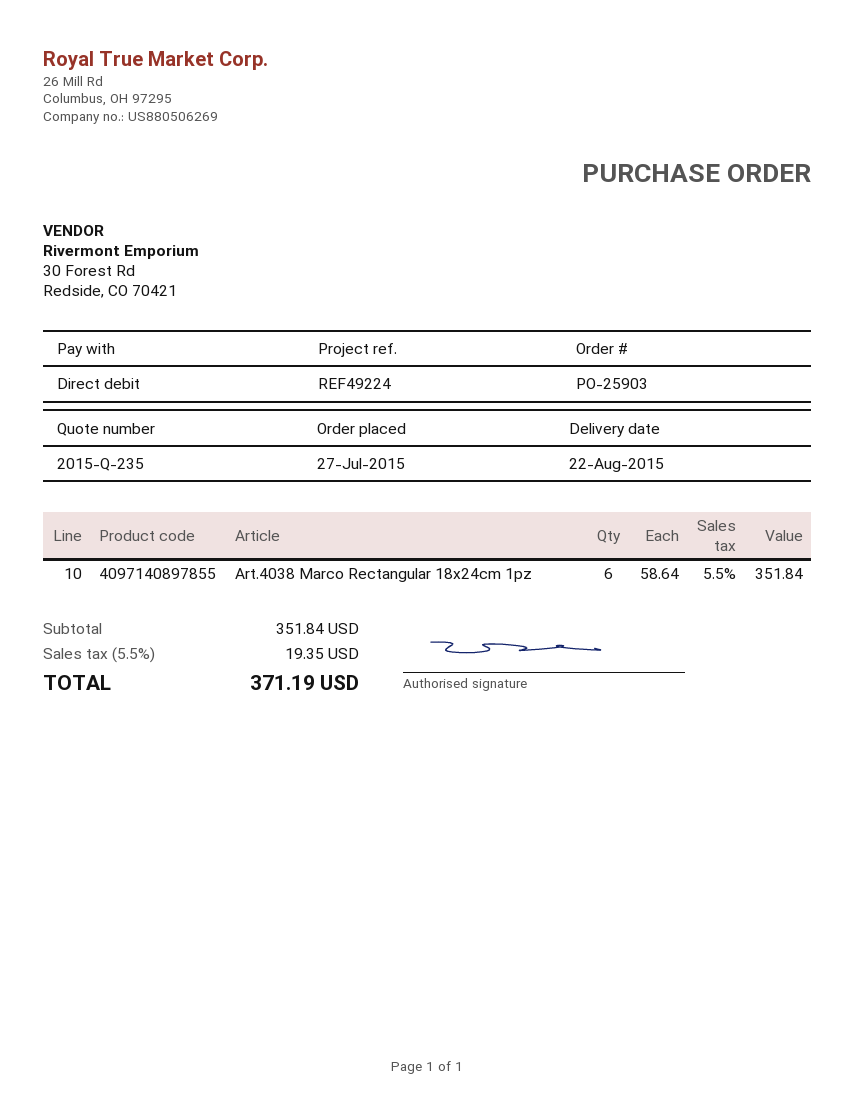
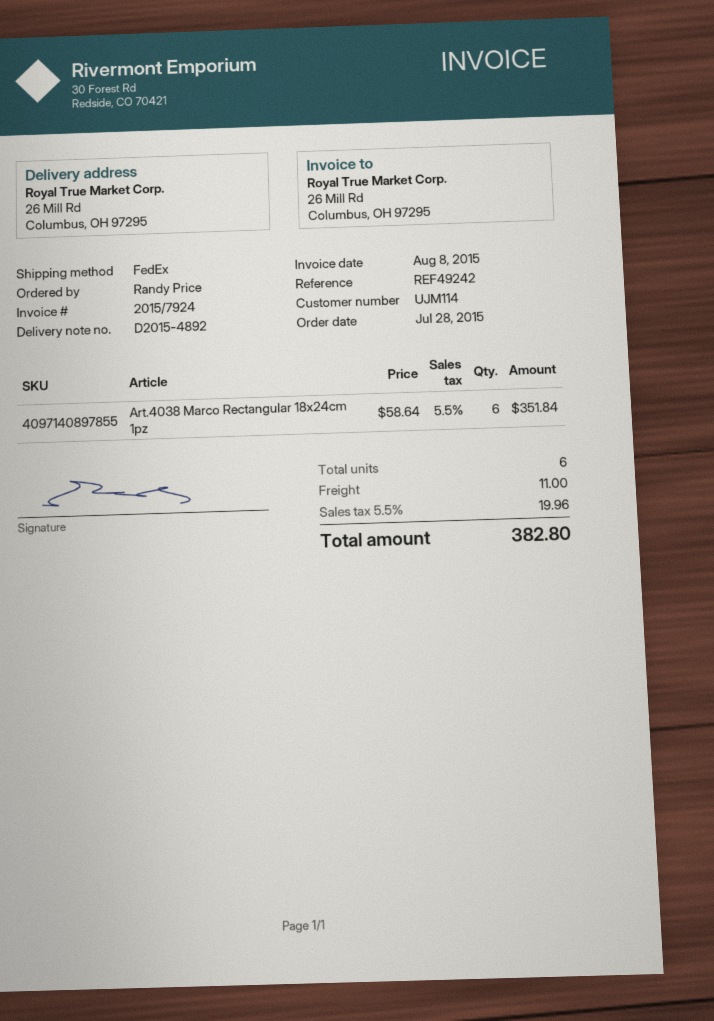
order date: 2015-07-27 -> 2015-07-28
reference: REF49224 -> REF49242
shipping: none -> 11.00
tax: 5.5% = 19.35 -> 5.5% = 19.96
total: 371.19 -> 382.80

